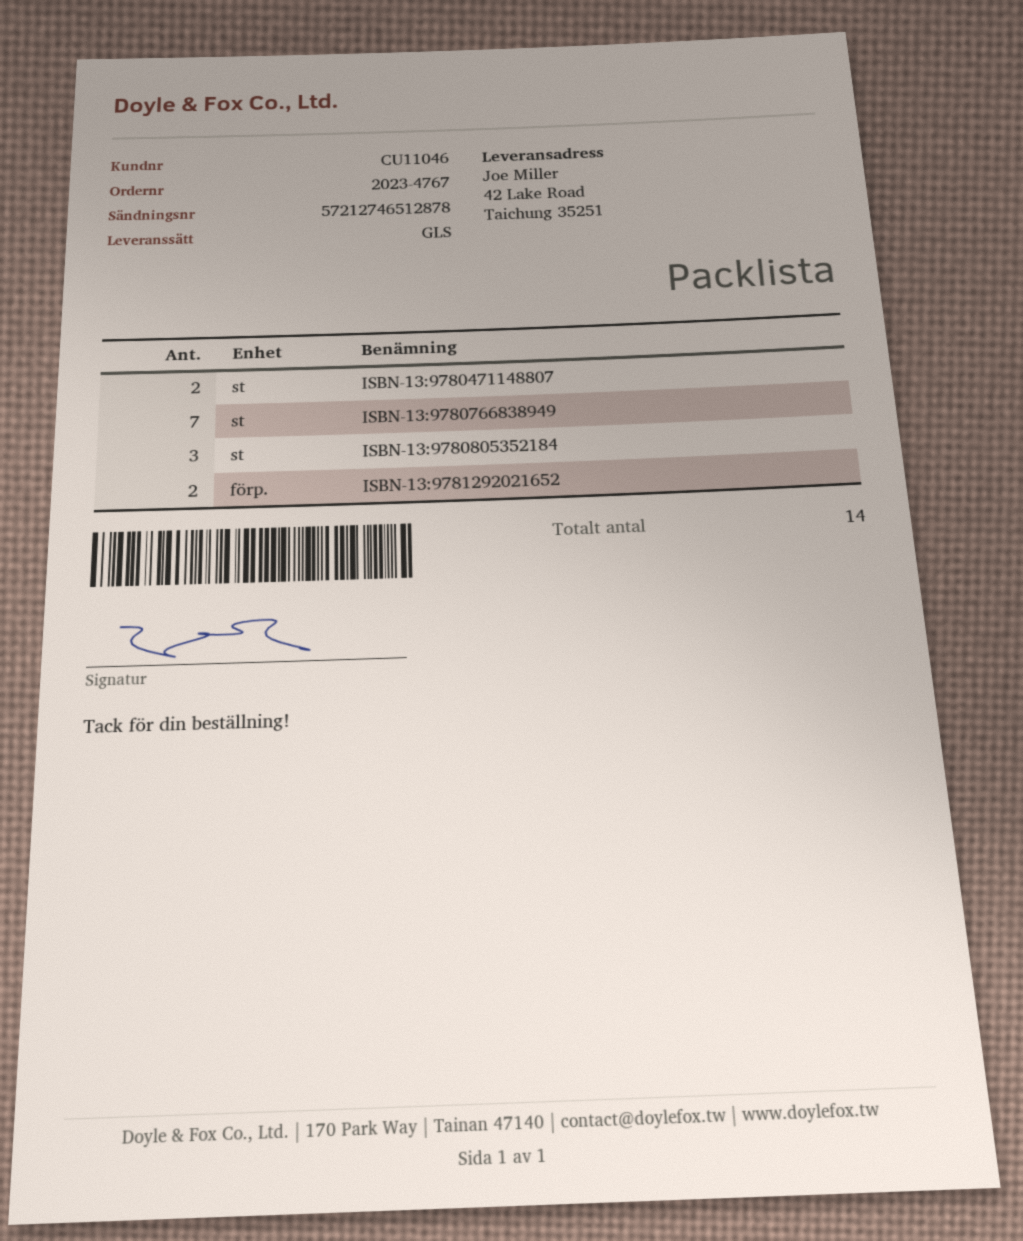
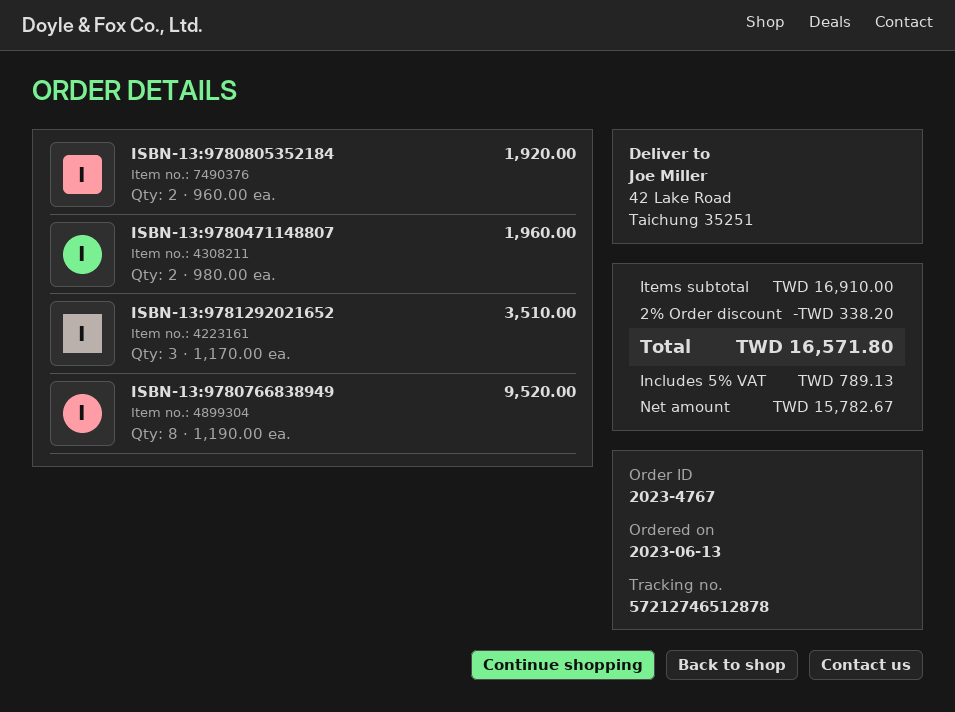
ISBN-13:9780766838949: 7 -> 8
ISBN-13:9780805352184: 3 -> 2
ISBN-13:9781292021652: 2 -> 3

